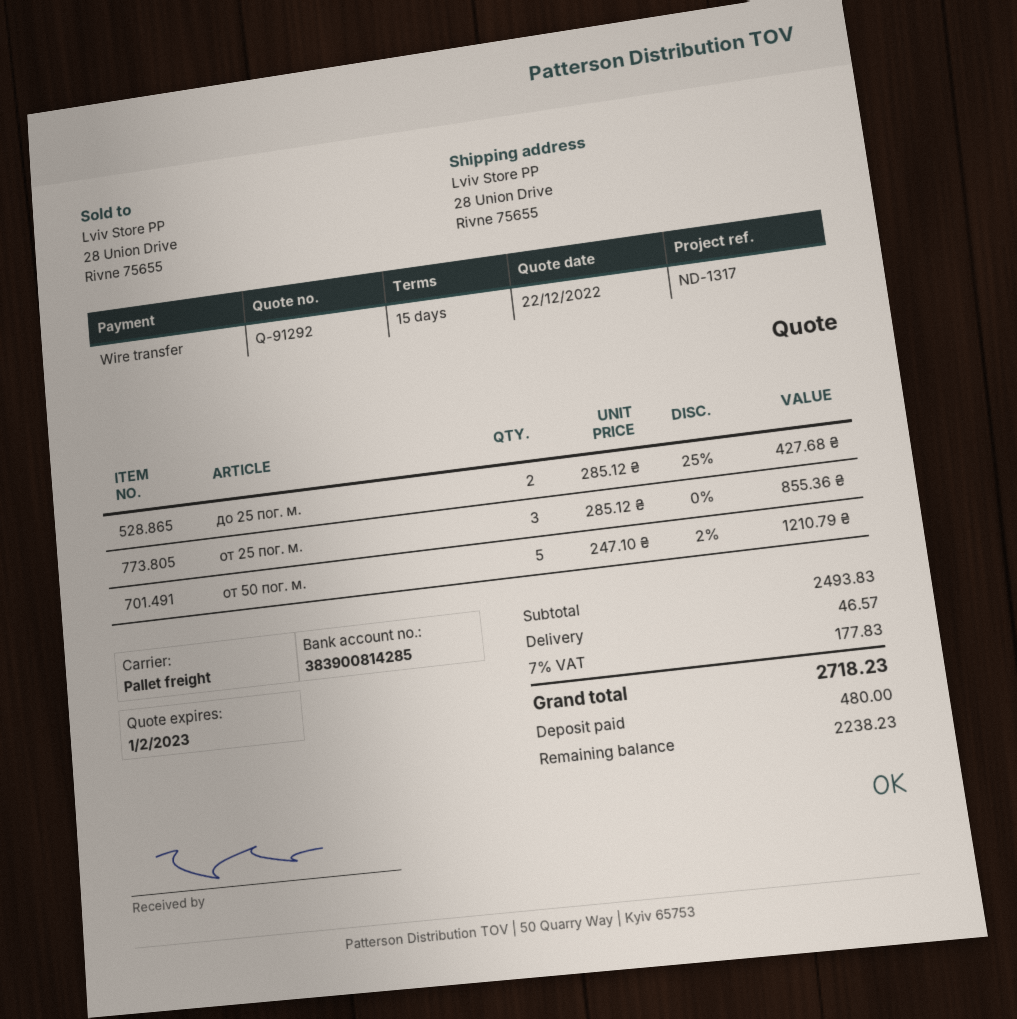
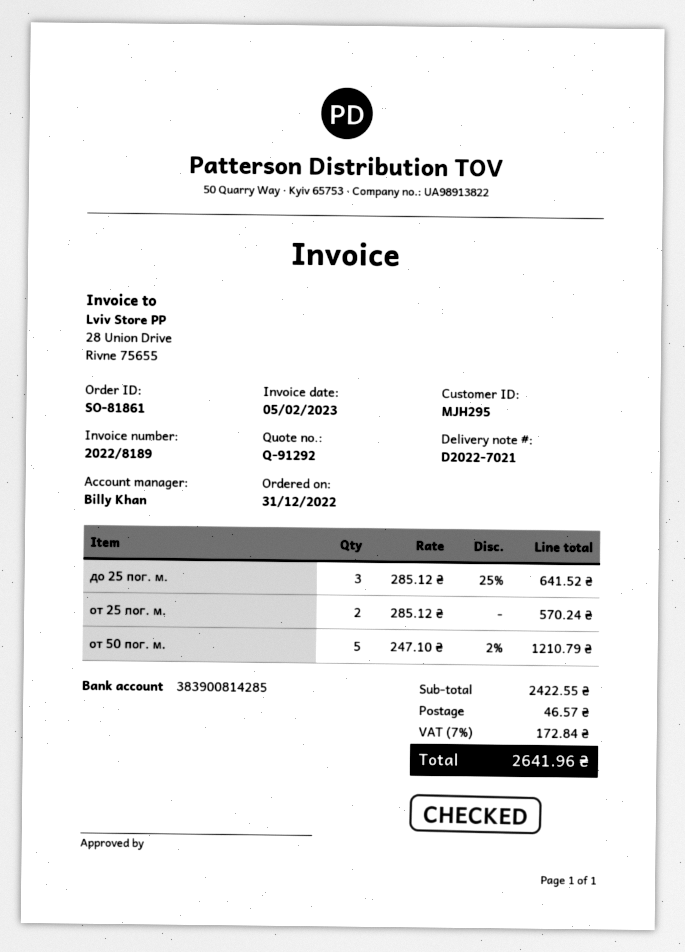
до 25 пог. м.: 2 x 285.12 - 25% = 427.68 -> 3 x 285.12 - 25% = 641.52
от 25 пог. м.: 3 x 285.12 = 855.36 -> 2 x 285.12 = 570.24
subtotal: 2493.83 -> 2422.55
tax: 7% = 177.83 -> 7% = 172.84
total: 2718.23 -> 2641.96

